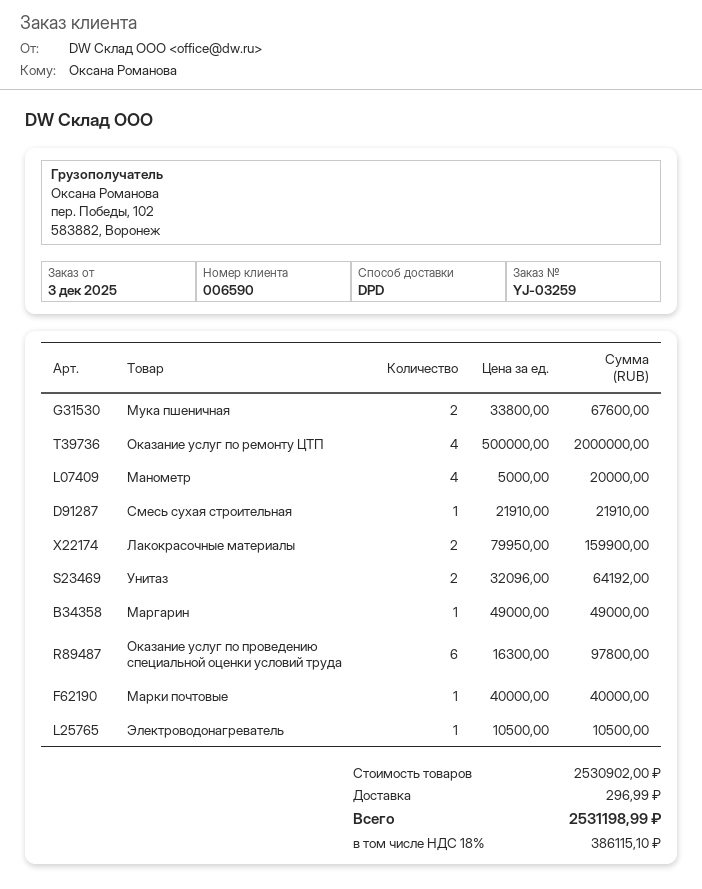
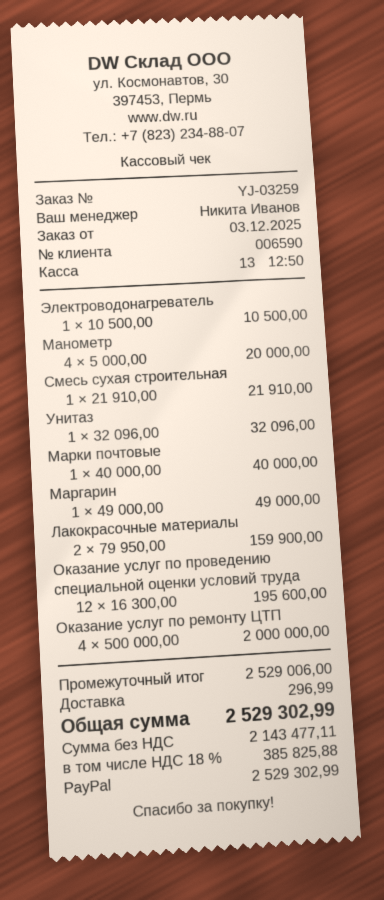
Мука пшеничная: 2 x 33800.00 = 67600.00 -> none
Унитаз: 2 x 32096.00 = 64192.00 -> 1 x 32096.00 = 32096.00
Оказание услуг по проведению специальной оценки условий труда: 6 x 16300.00 = 97800.00 -> 12 x 16300.00 = 195600.00
subtotal: 2530902.00 -> 2529006.00
tax: 18% = 386115.10 -> 18% = 385825.88
total: 2531198.99 -> 2529302.99

